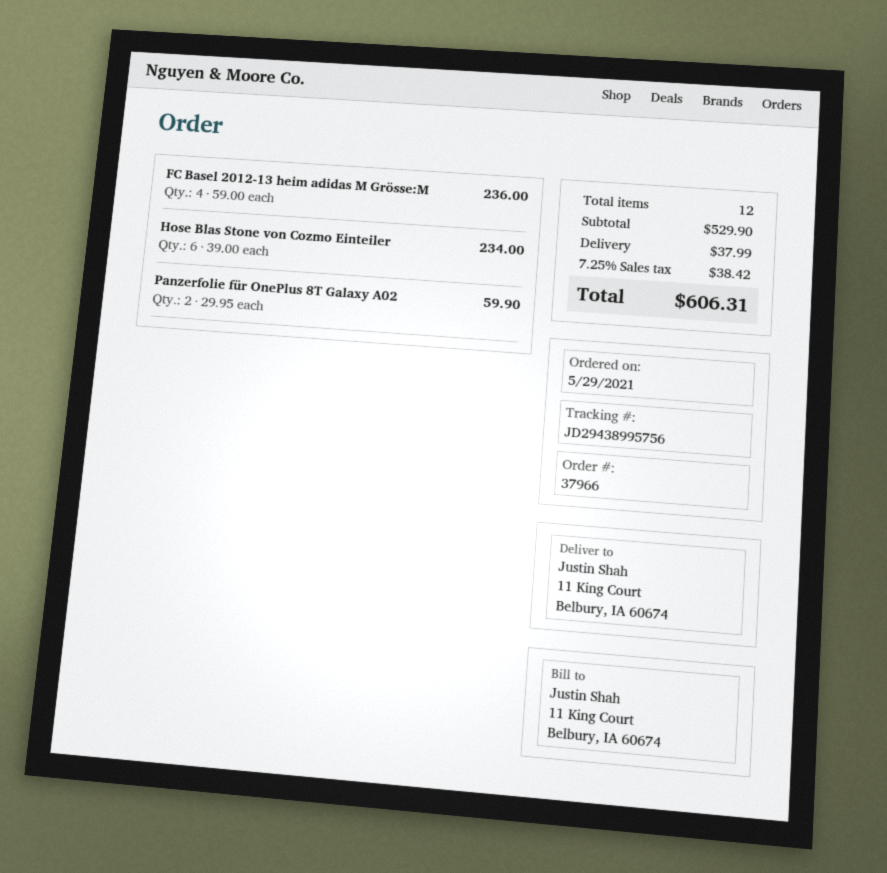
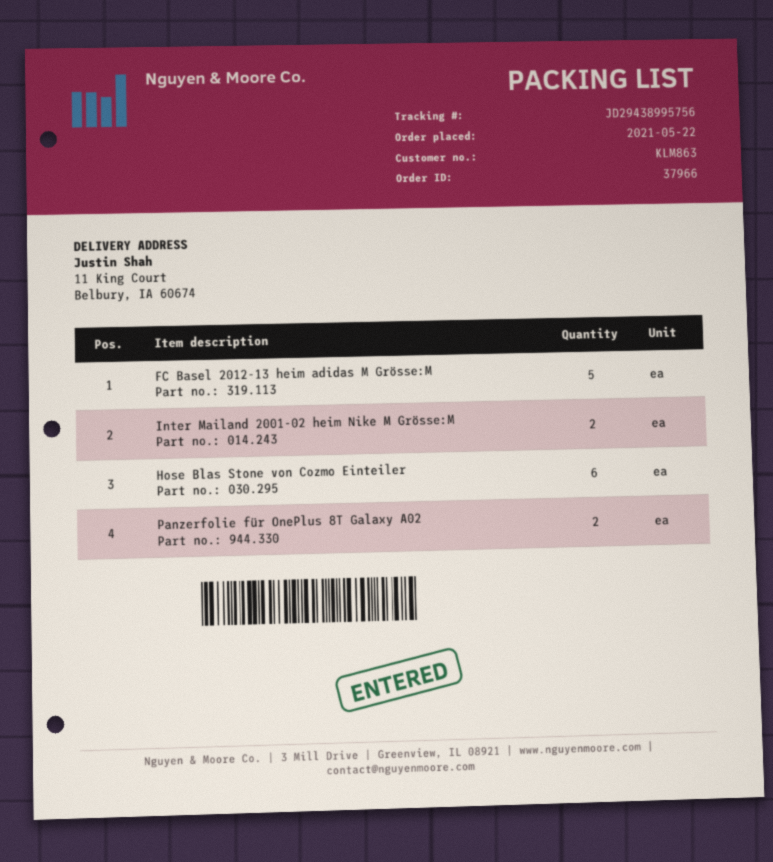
order date: 2021-05-29 -> 2021-05-22
FC Basel 2012-13 heim adidas M Grösse:M: 4 -> 5
Inter Mailand 2001-02 heim Nike M Grösse:M: none -> 2

